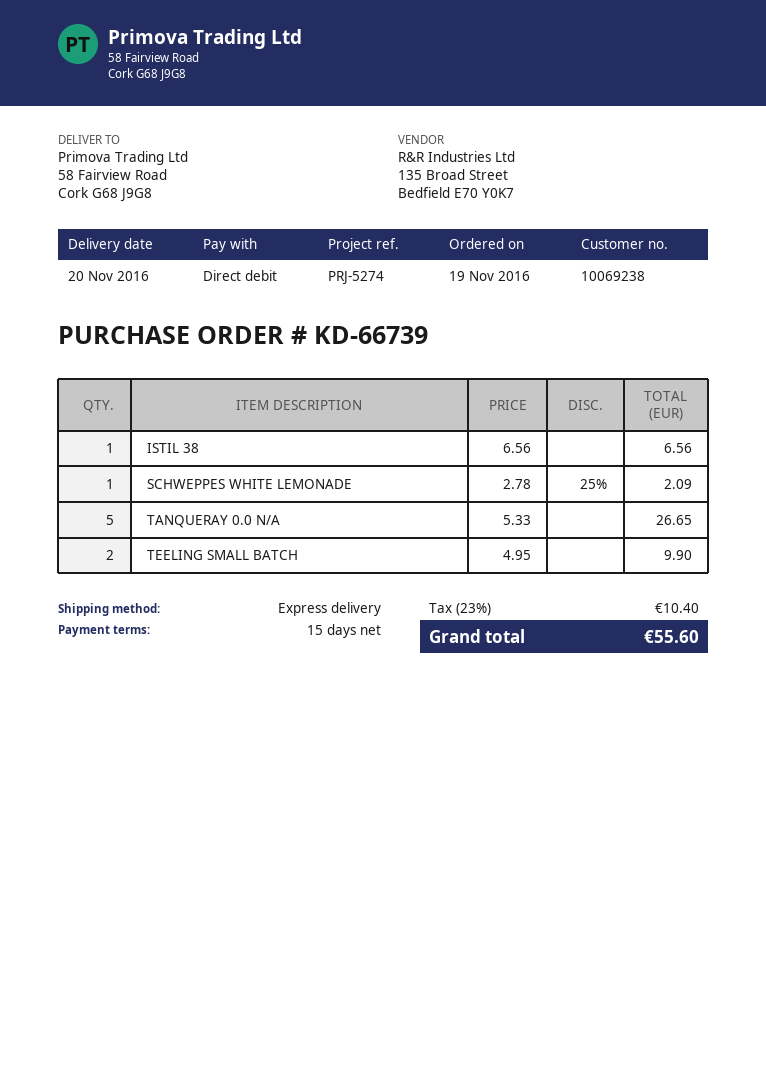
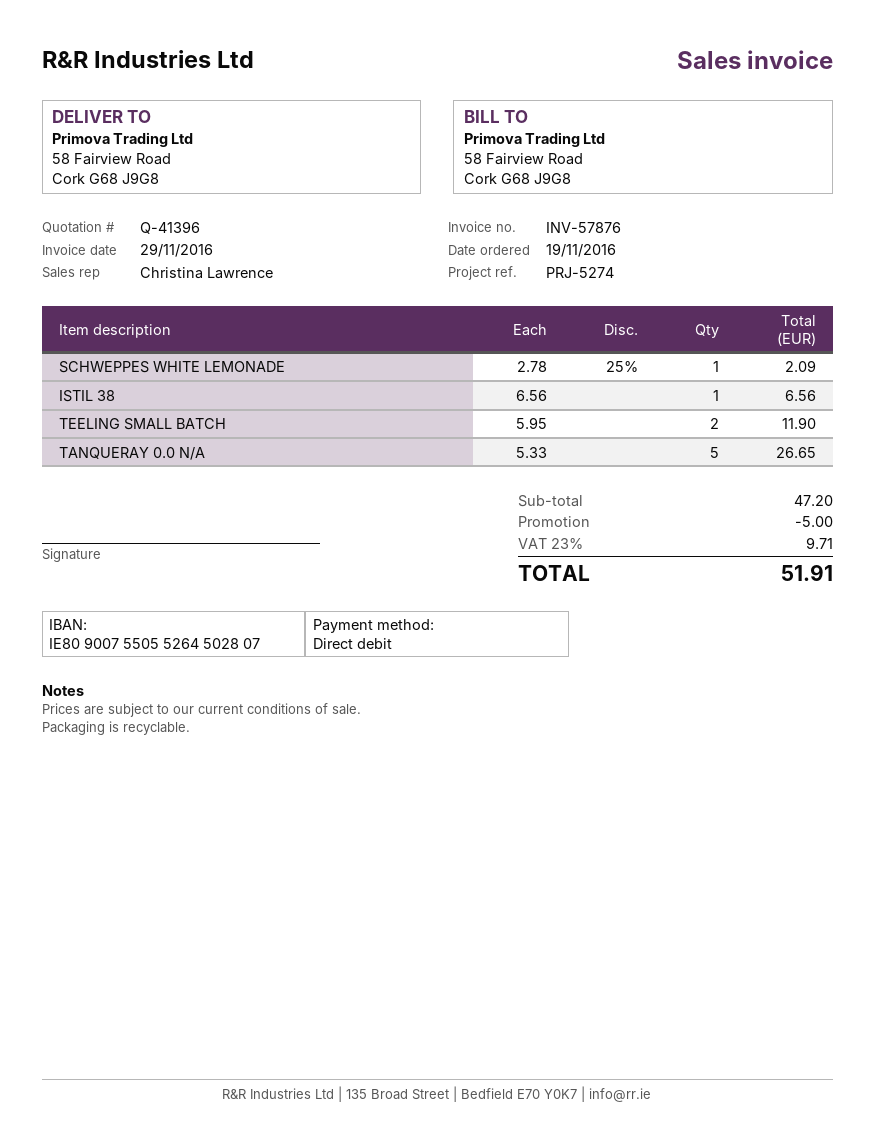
TEELING SMALL BATCH: 2 x 4.95 = 9.90 -> 2 x 5.95 = 11.90
discount: none -> 5.00
tax: 23% = 10.40 -> 23% = 9.71
total: 55.60 -> 51.91

